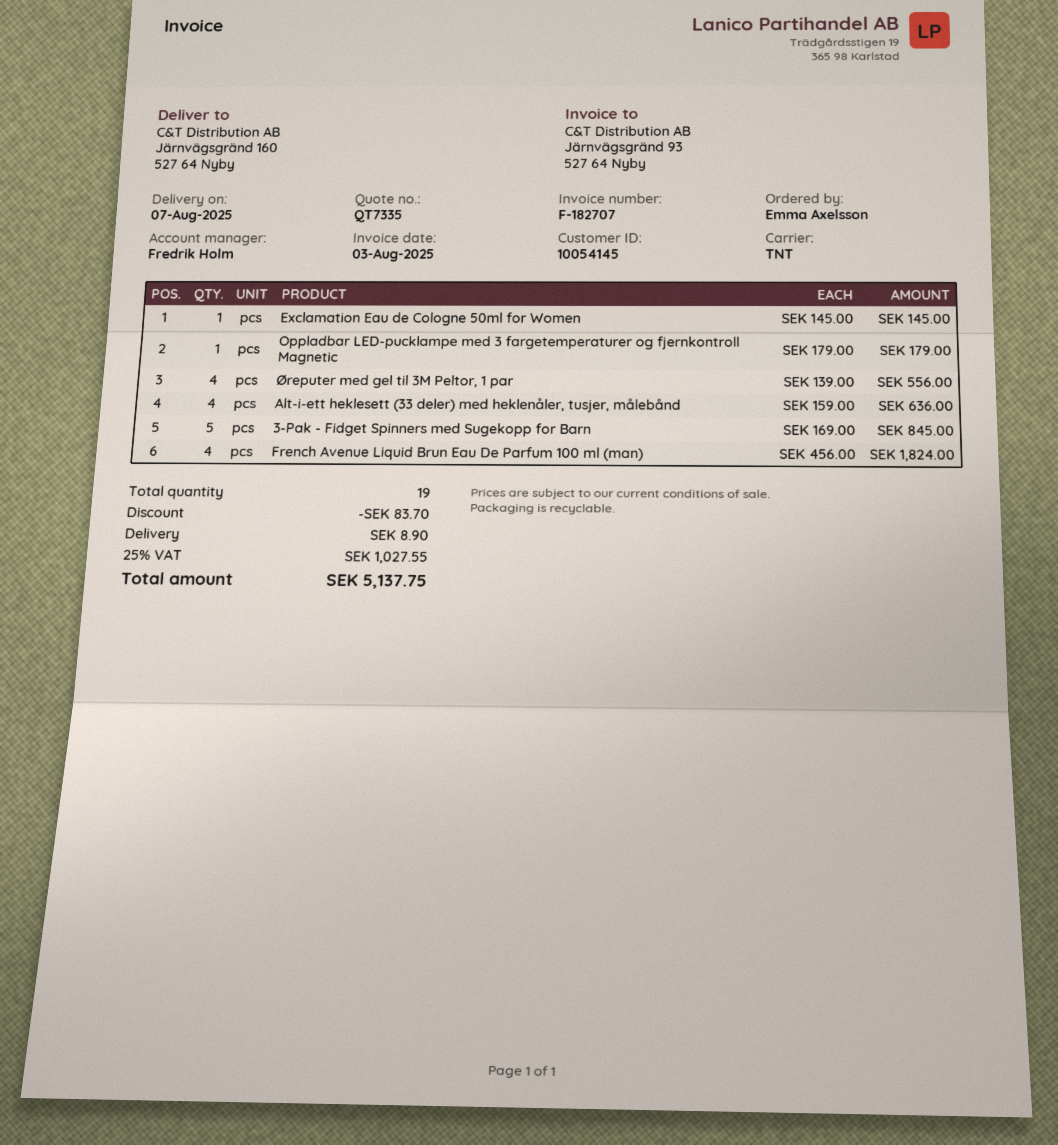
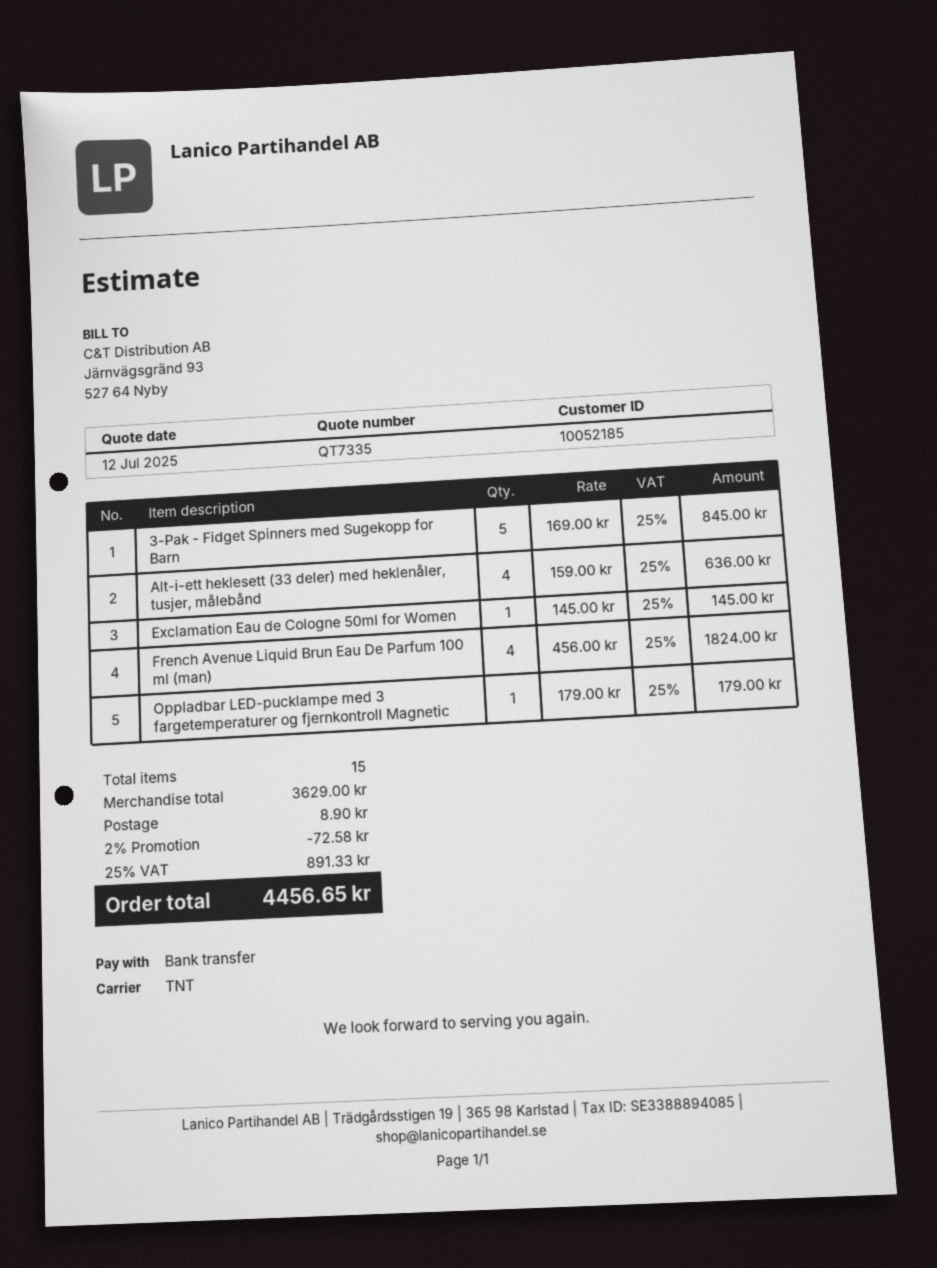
customer number: 10054145 -> 10052185
Øreputer med gel til 3M Peltor, 1 par: 4 x 139.00 = 556.00 -> none
total quantity: 19 -> 15
discount: 83.70 -> 72.58
tax: 25% = 1027.55 -> 25% = 891.33
total: 5137.75 -> 4456.65

